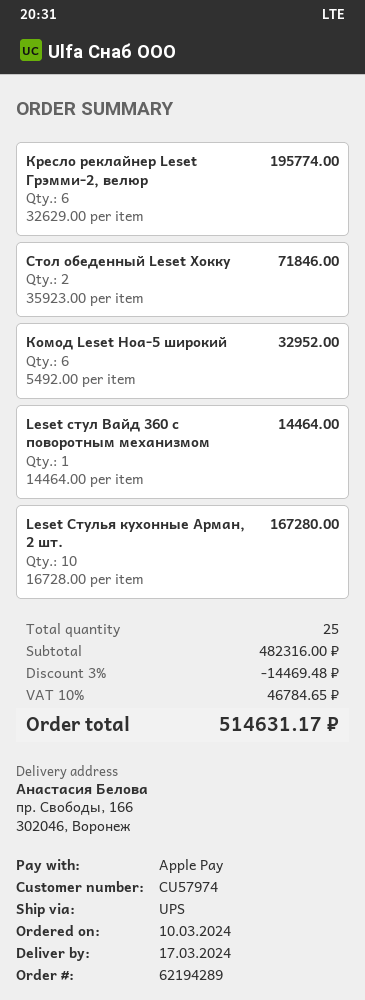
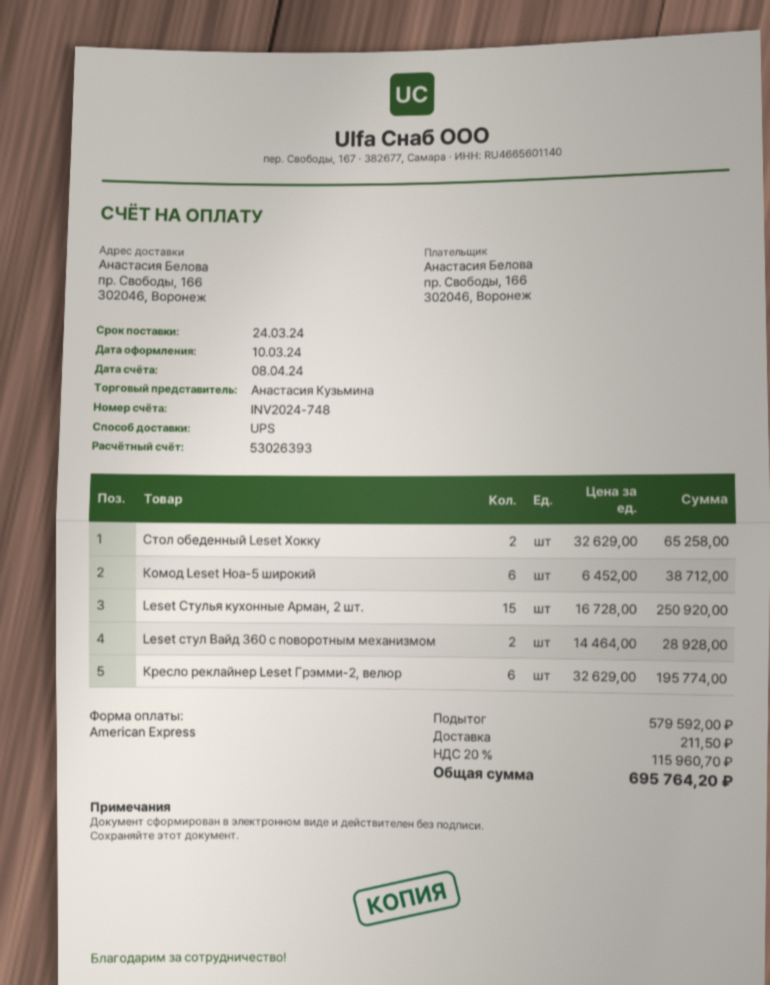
delivery date: 2024-03-17 -> 2024-03-24
payment method: Apple Pay -> American Express
Стол обеденный Leset Хокку: 2 x 35923.00 = 71846.00 -> 2 x 32629.00 = 65258.00
Комод Leset Ноа-5 широкий: 6 x 5492.00 = 32952.00 -> 6 x 6452.00 = 38712.00
Leset стул Вайд 360 с поворотным механизмом: 1 x 14464.00 = 14464.00 -> 2 x 14464.00 = 28928.00
Leset Стулья кухонные Арман, 2 шт.: 10 x 16728.00 = 167280.00 -> 15 x 16728.00 = 250920.00
subtotal: 482316.00 -> 579592.00
discount: 3% = 14469.48 -> none
shipping: none -> 211.50
tax: 10% = 46784.65 -> 20% = 115960.70
total: 514631.17 -> 695764.20

